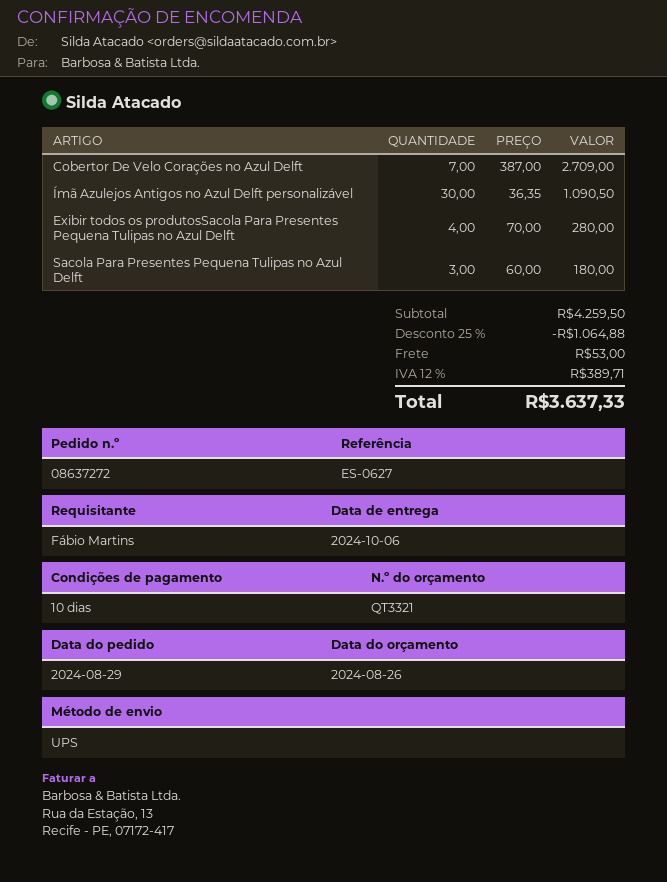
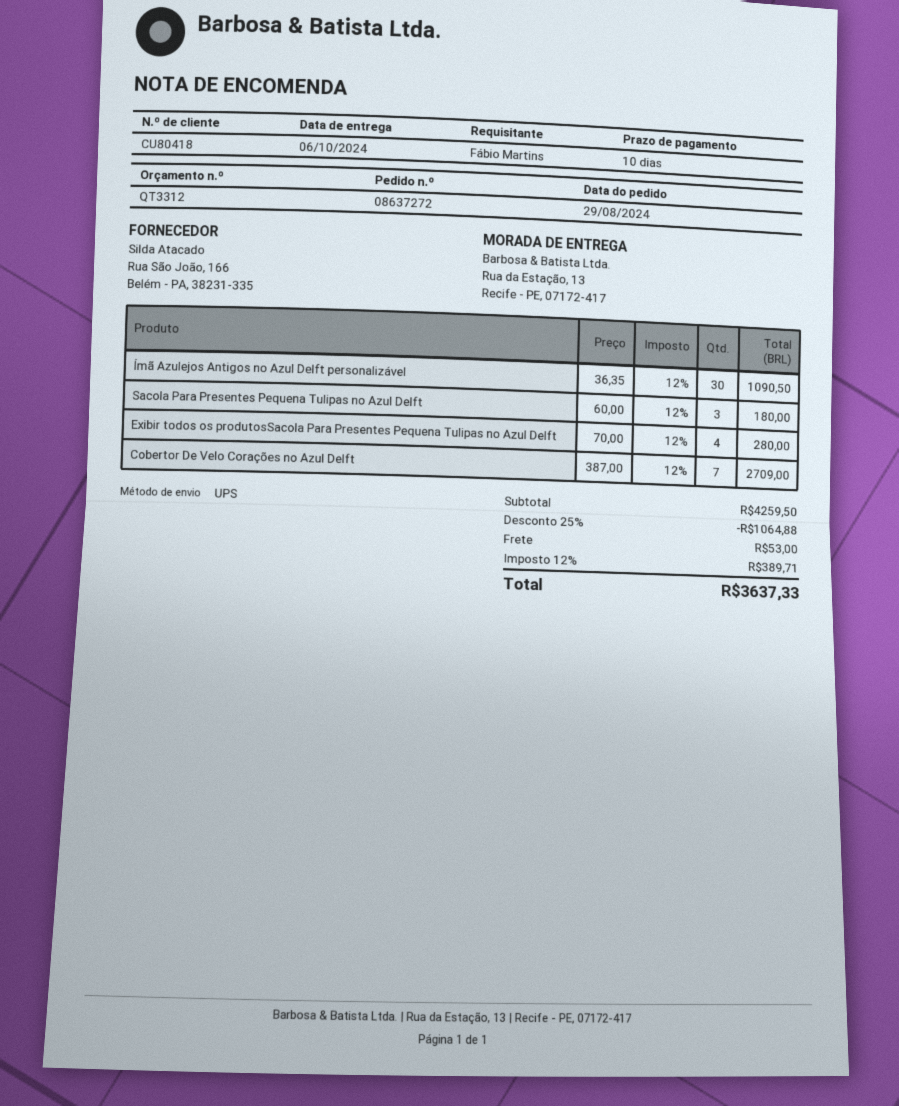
quote number: QT3321 -> QT3312

